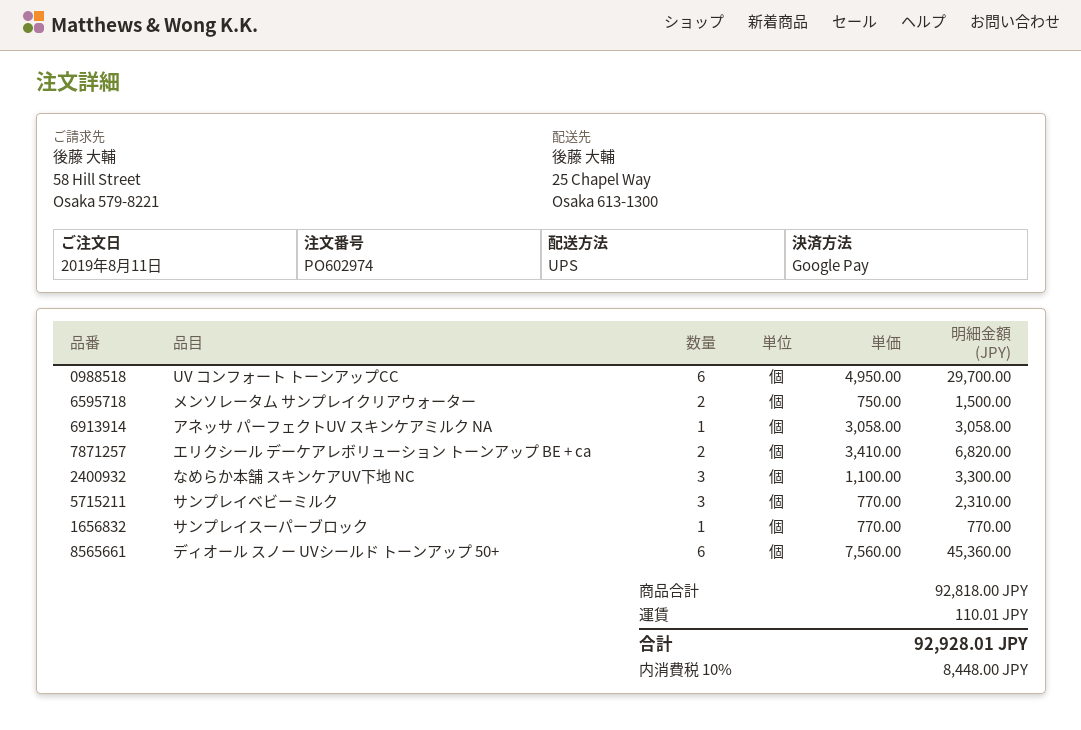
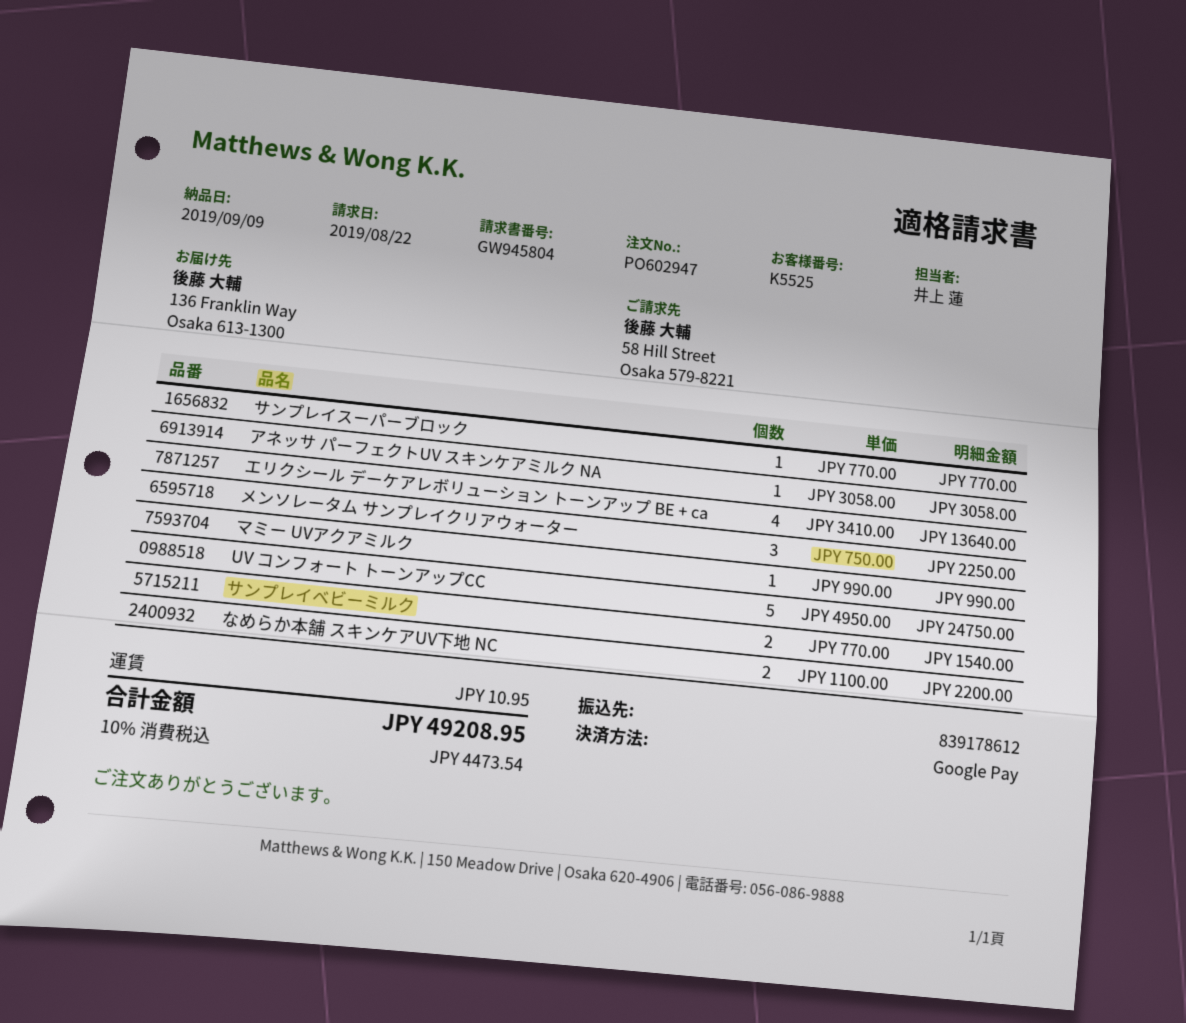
order number: PO602974 -> PO602947
ship to: 25 Chapel Way, Osaka 613-1300 -> 136 Franklin Way, Osaka 613-1300
UV コンフォート トーンアップCC: 6 x 4950.00 = 29700.00 -> 5 x 4950.00 = 24750.00
メンソレータム サンプレイクリアウォーター: 2 x 750.00 = 1500.00 -> 3 x 750.00 = 2250.00
エリクシール デーケアレボリューション トーンアップ BE + ca: 2 x 3410.00 = 6820.00 -> 4 x 3410.00 = 13640.00
なめらか本舗 スキンケアUV下地 NC: 3 x 1100.00 = 3300.00 -> 2 x 1100.00 = 2200.00
サンプレイベビーミルク: 3 x 770.00 = 2310.00 -> 2 x 770.00 = 1540.00
ディオール スノー UVシールド トーンアップ 50+: 6 x 7560.00 = 45360.00 -> none
マミー UVアクアミルク: none -> 1 x 990.00 = 990.00
shipping: 110.01 -> 10.95
tax: 10% = 8448.00 -> 10% = 4473.54
total: 92928.01 -> 49208.95

